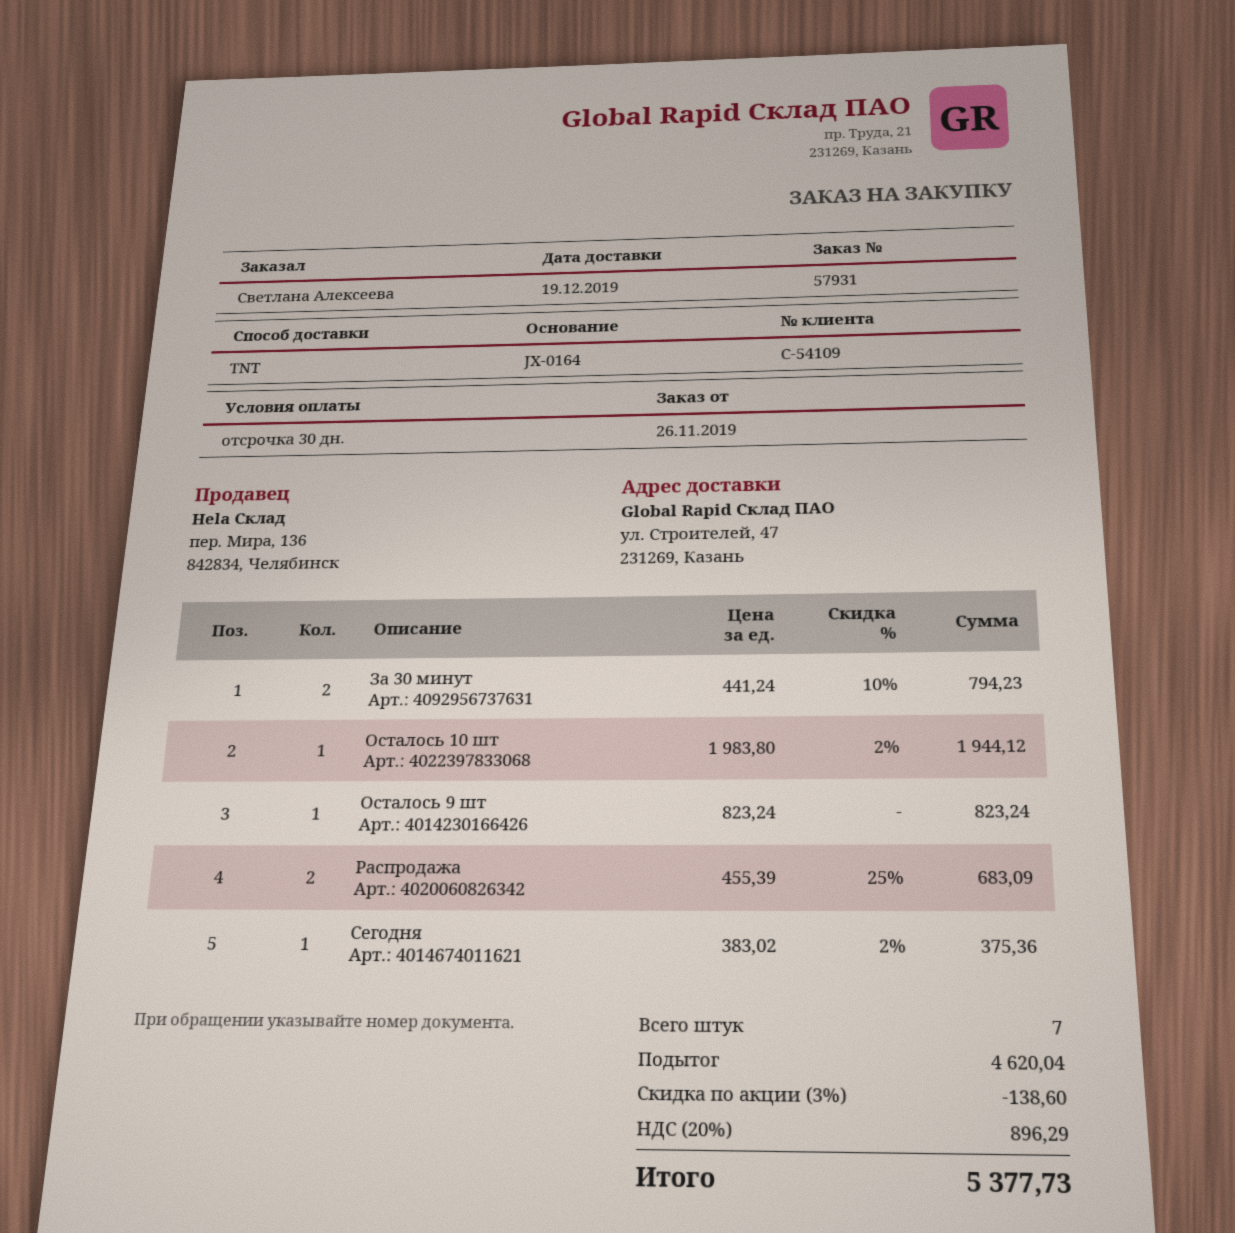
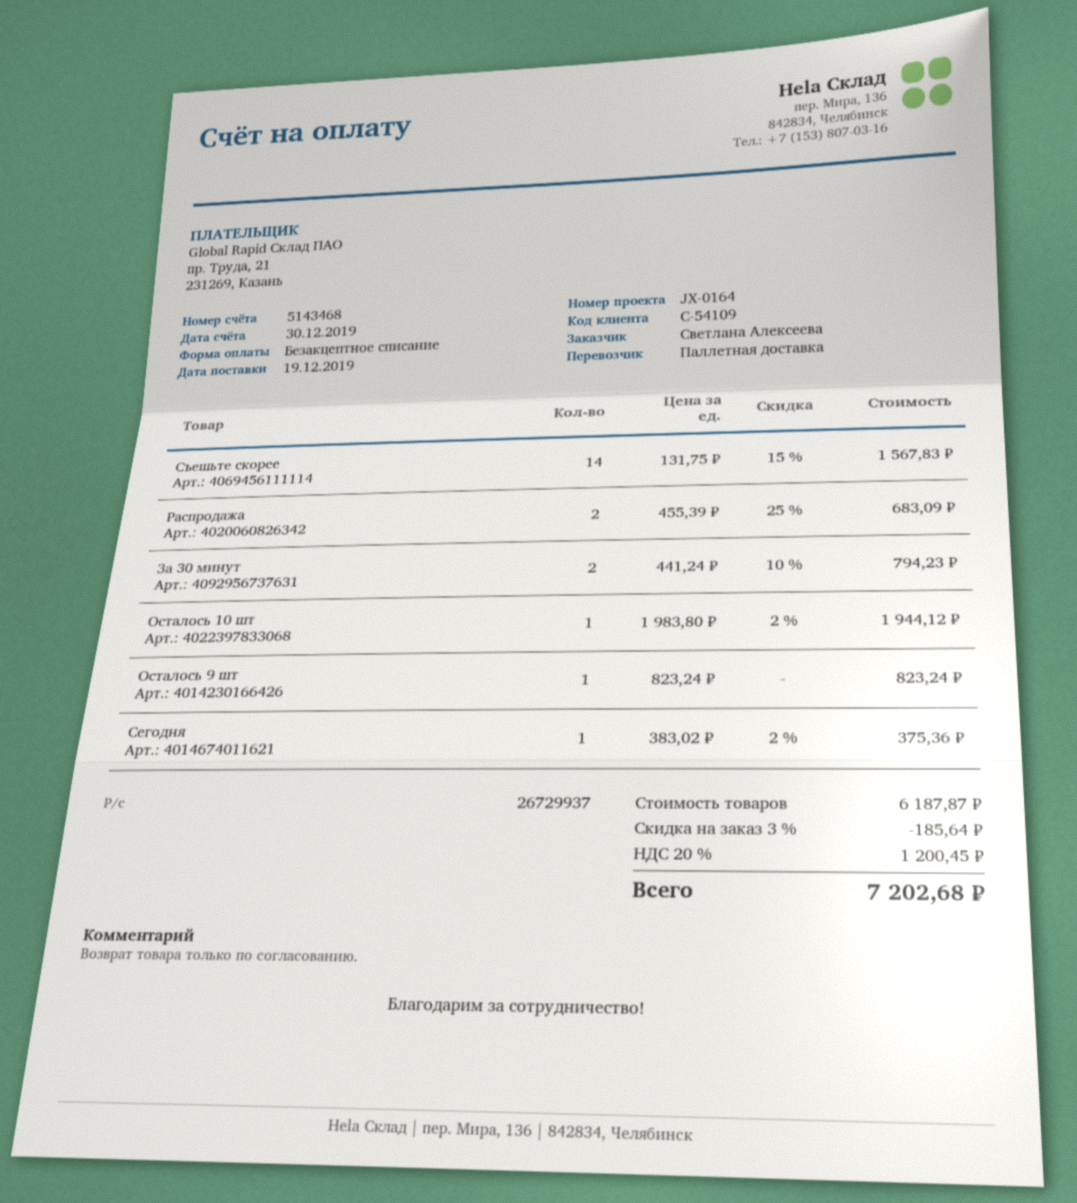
shipping method: TNT -> pallet freight
Съешьте скорее: none -> 14 x 131.75 - 15% = 1567.83
subtotal: 4620.04 -> 6187.87
discount: 3% = 138.60 -> 3% = 185.64
tax: 20% = 896.29 -> 20% = 1200.45
total: 5377.73 -> 7202.68

